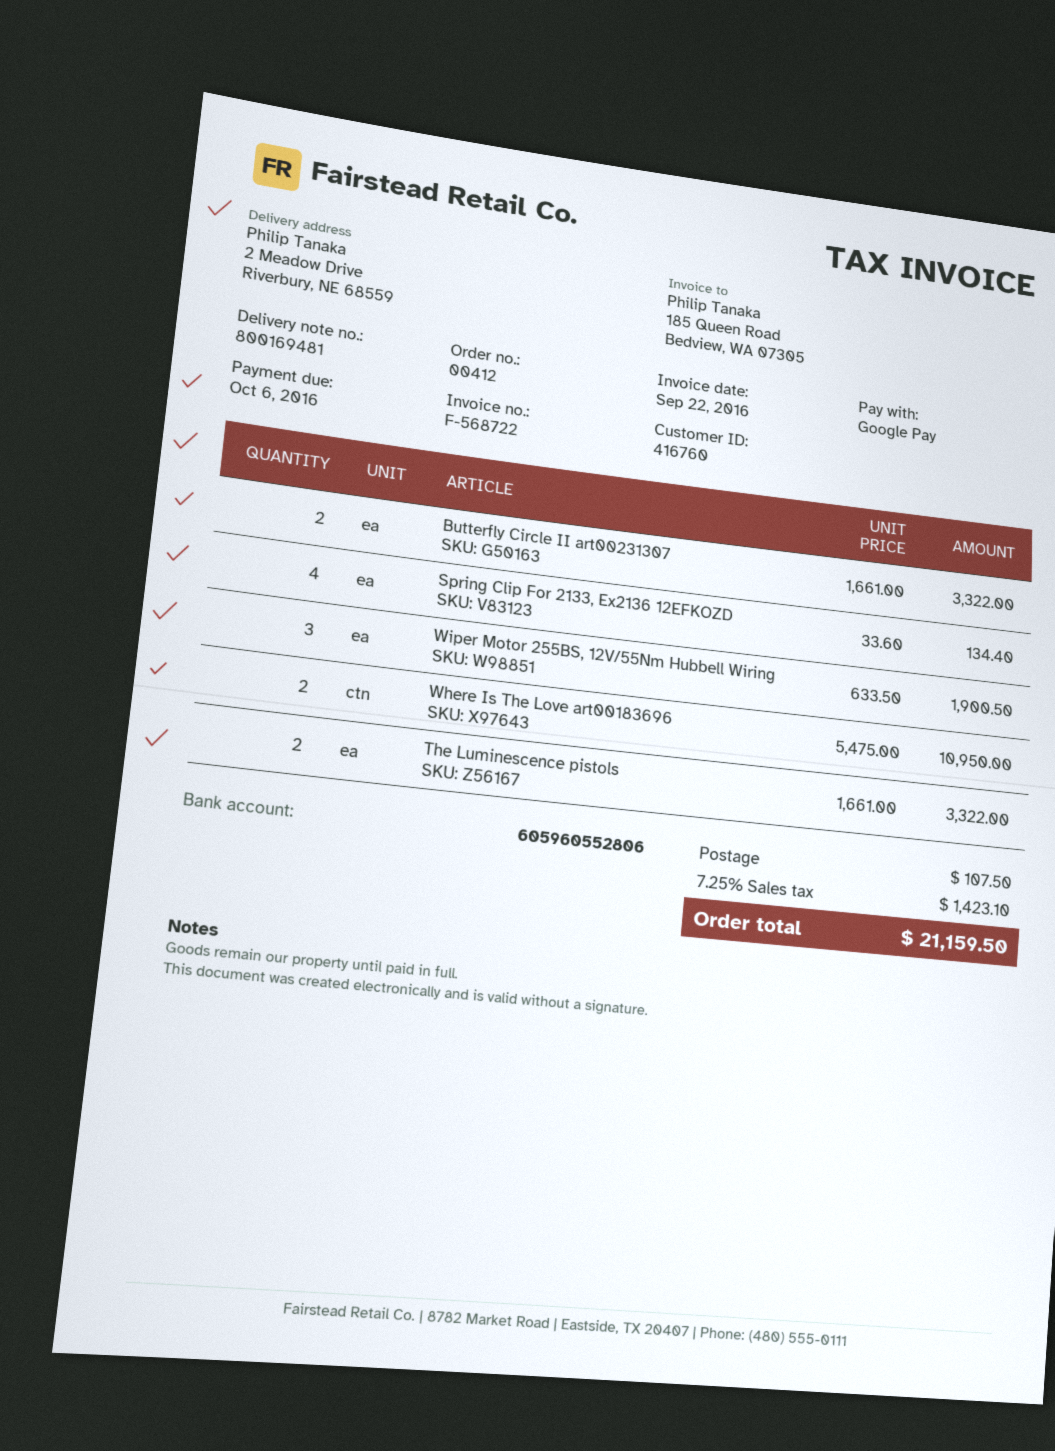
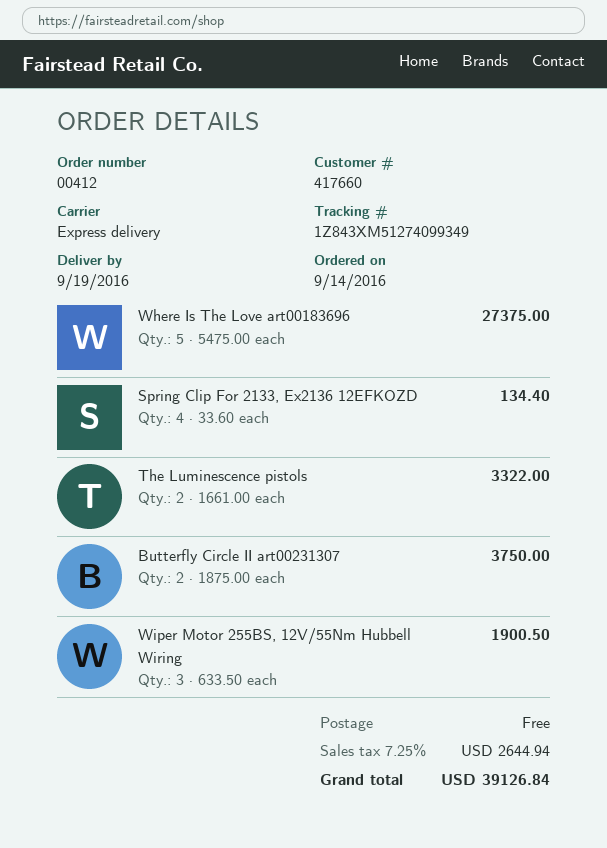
customer number: 416760 -> 417660
Butterfly Circle II art00231307: 2 x 1661.00 = 3322.00 -> 2 x 1875.00 = 3750.00
Where Is The Love art00183696: 2 x 5475.00 = 10950.00 -> 5 x 5475.00 = 27375.00
shipping: 107.50 -> 0.00
tax: 7.25% = 1423.10 -> 7.25% = 2644.94
total: 21159.50 -> 39126.84

